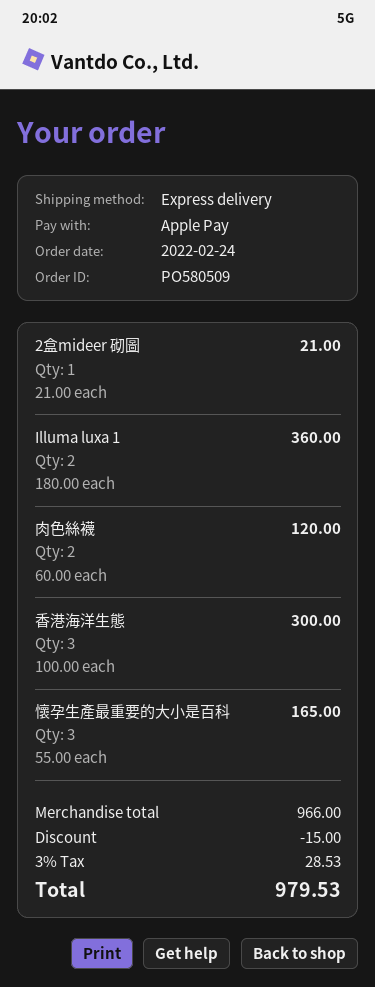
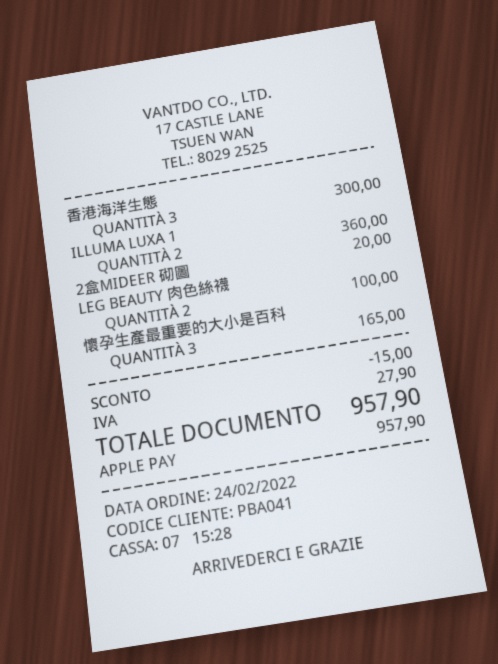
2盒mideer 砌圖: 1 for 21.00 -> 1 for 20.00
肉色絲襪: 2 for 120.00 -> none
LEG BEAUTY 肉色絲襪: none -> 2 for 100.00
tax: 28.53 -> 27.90
total: 979.53 -> 957.90

